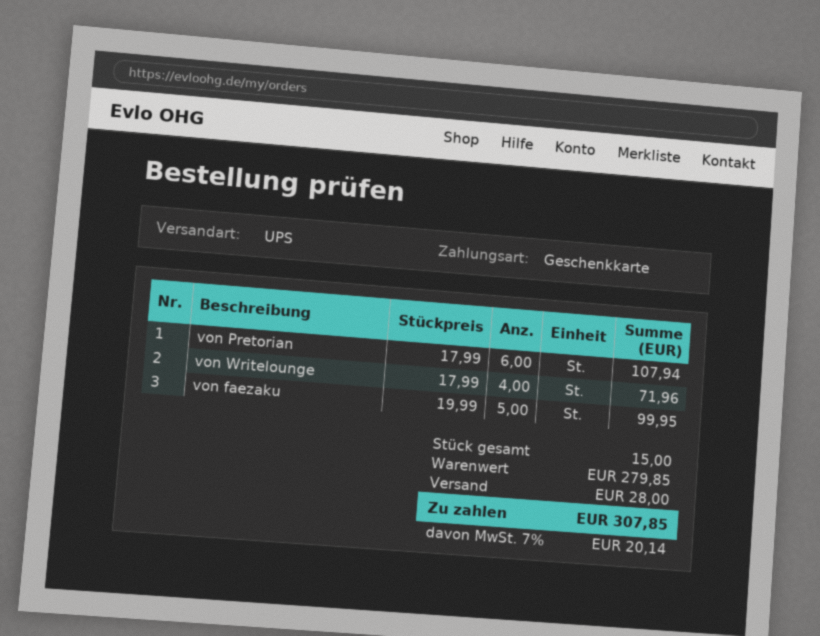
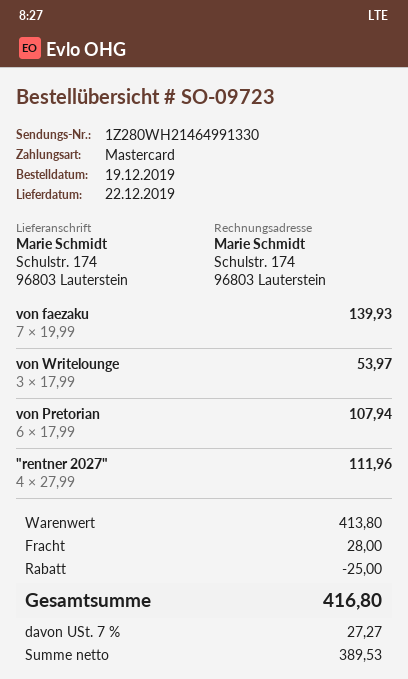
payment method: gift card -> Mastercard
von Writelounge: 4 x 17.99 = 71.96 -> 3 x 17.99 = 53.97
von faezaku: 5 x 19.99 = 99.95 -> 7 x 19.99 = 139.93
"rentner 2027": none -> 4 x 27.99 = 111.96
subtotal: 279.85 -> 413.80
discount: none -> 25.00
tax: 7% = 20.14 -> 7% = 27.27
total: 307.85 -> 416.80

